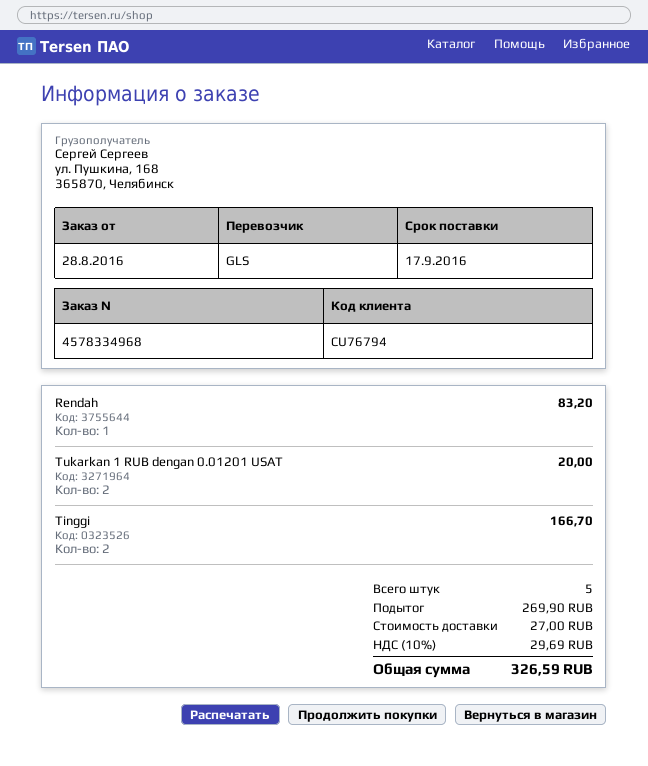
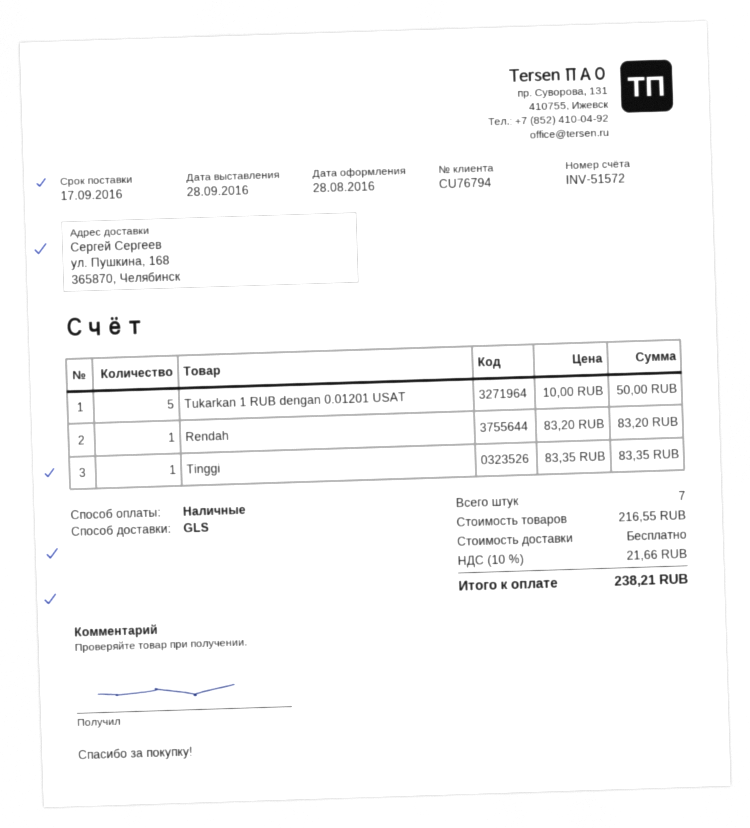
Tukarkan 1 RUB dengan 0.01201 USAT: 2 for 20.00 -> 5 for 50.00
Tinggi: 2 for 166.70 -> 1 for 83.35
total quantity: 5 -> 7
subtotal: 269.90 -> 216.55
shipping: 27.00 -> 0.00
tax: 10% = 29.69 -> 10% = 21.66
total: 326.59 -> 238.21

